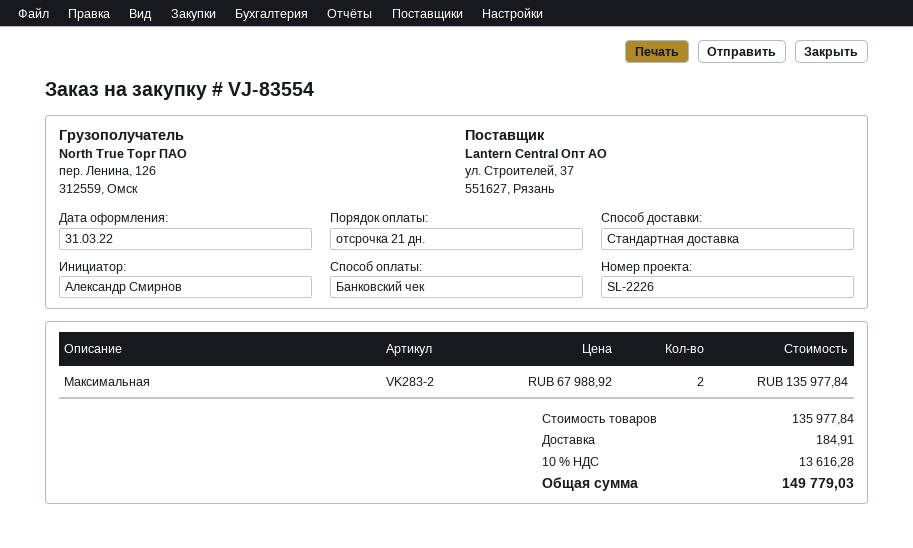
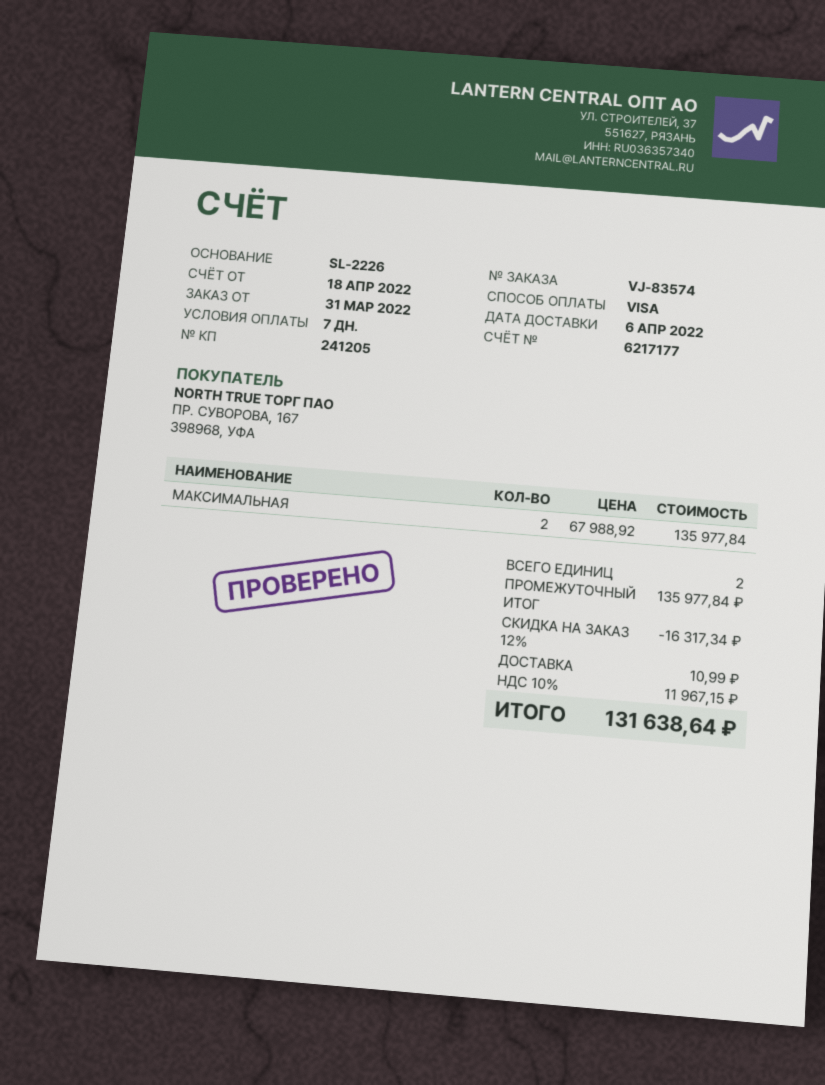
order number: VJ-83554 -> VJ-83574
payment terms: 21 days -> 7 days
payment method: cheque -> Visa
discount: none -> 12% = 16317.34
shipping: 184.91 -> 10.99
tax: 10% = 13616.28 -> 10% = 11967.15
total: 149779.03 -> 131638.64

